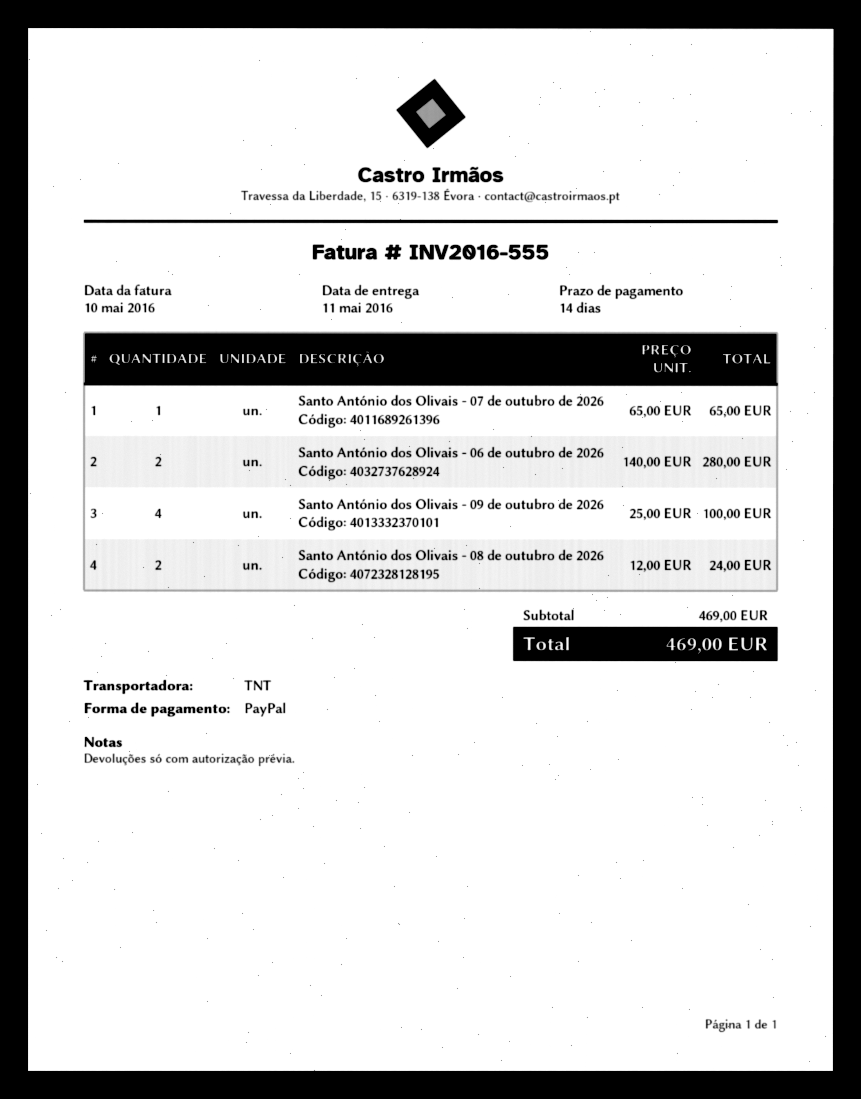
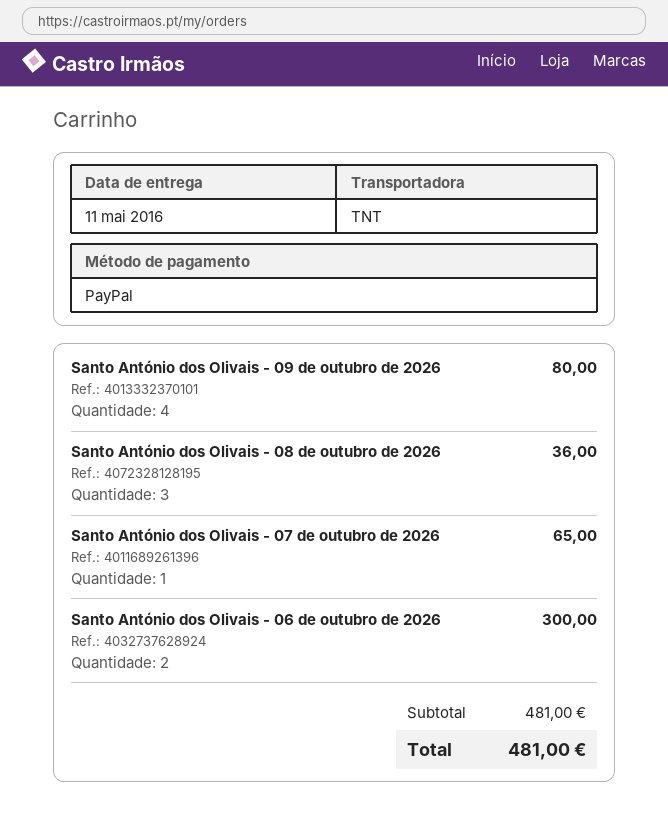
Santo António dos Olivais - 06 de outubro de 2026: 2 for 280.00 -> 2 for 300.00
Santo António dos Olivais - 09 de outubro de 2026: 4 for 100.00 -> 4 for 80.00
Santo António dos Olivais - 08 de outubro de 2026: 2 for 24.00 -> 3 for 36.00
subtotal: 469.00 -> 481.00
total: 469.00 -> 481.00

